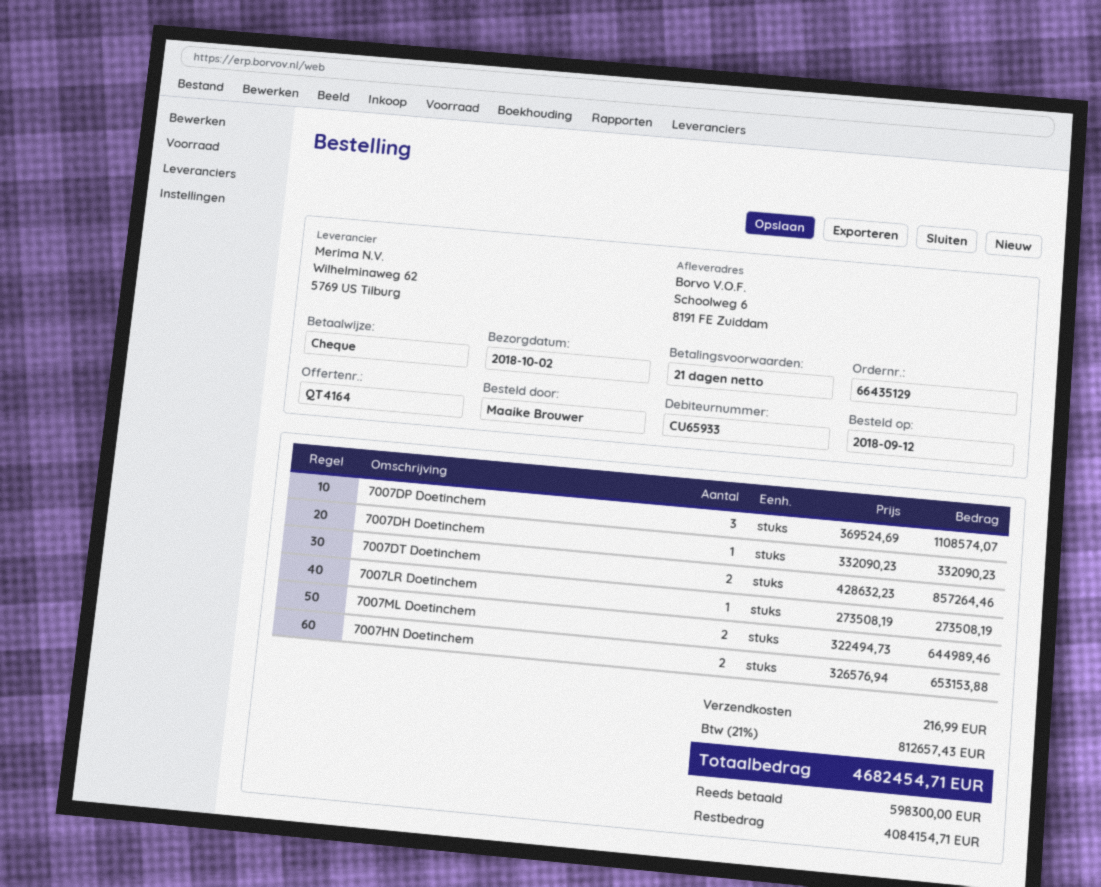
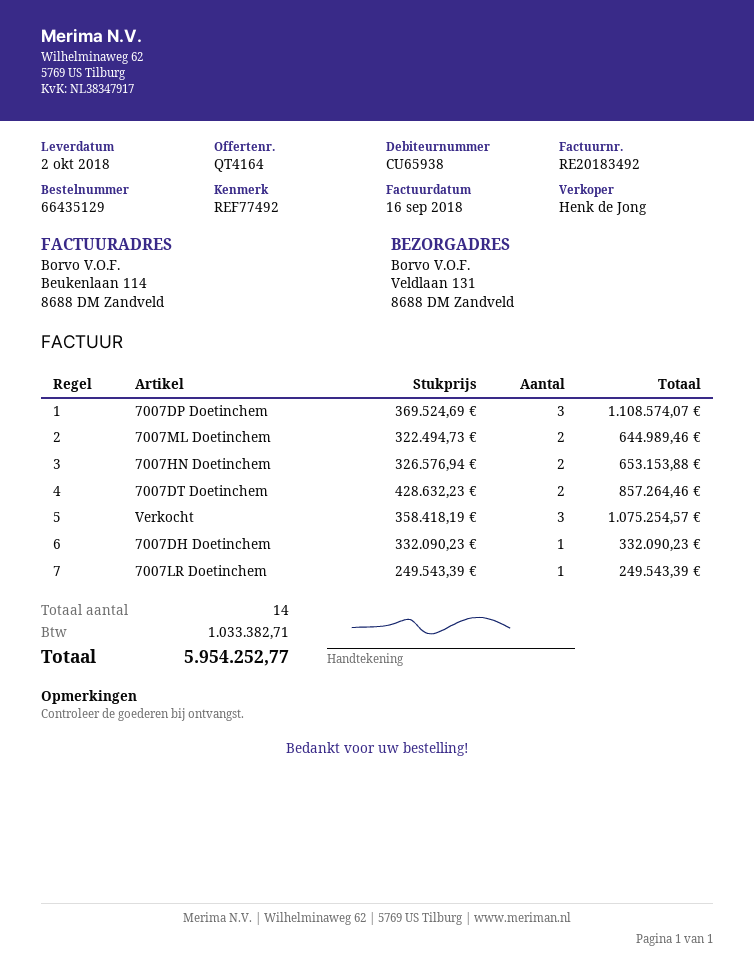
customer number: CU65933 -> CU65938
ship to: Schoolweg 6, 8191 FE Zuiddam -> Veldlaan 131, 8688 DM Zandveld
7007LR Doetinchem: 1 x 273508.19 = 273508.19 -> 1 x 249543.39 = 249543.39
Verkocht: none -> 3 x 358418.19 = 1075254.57
shipping: 216.99 -> none
tax: 812657.43 -> 1033382.71
total: 4682454.71 -> 5954252.77

